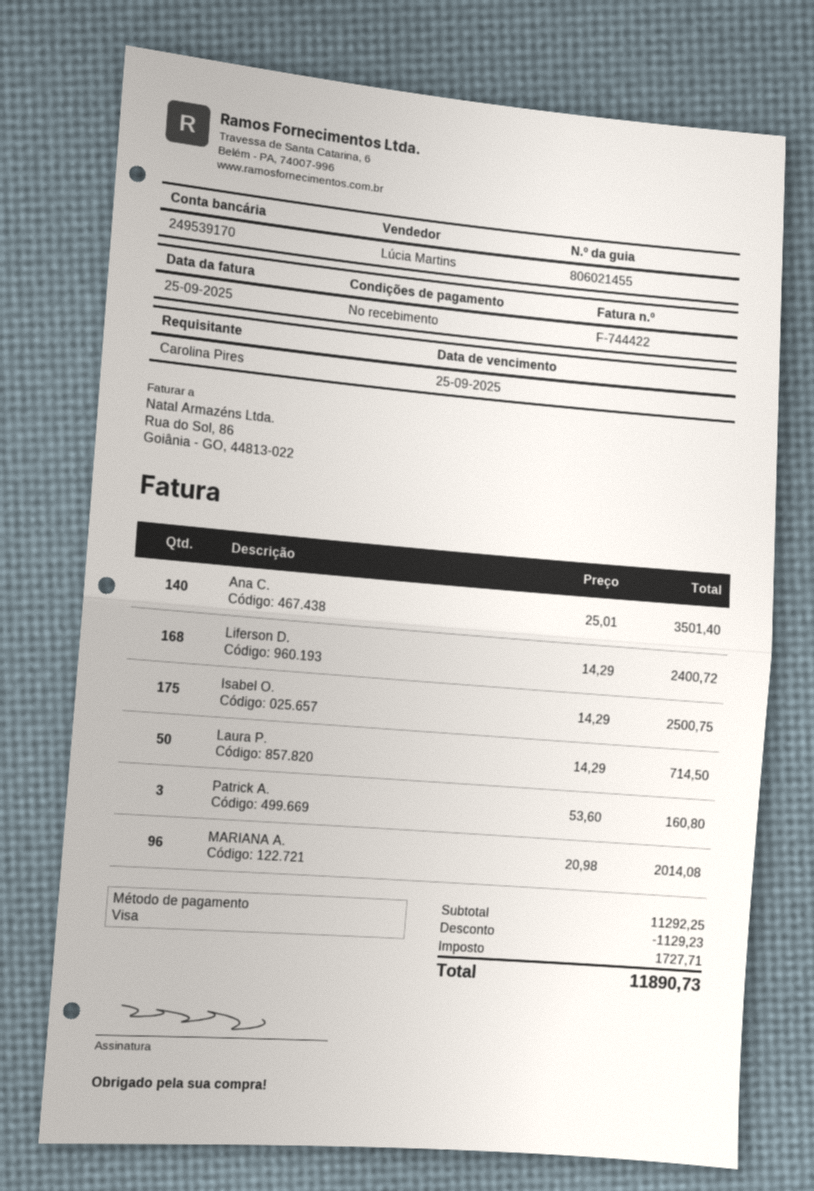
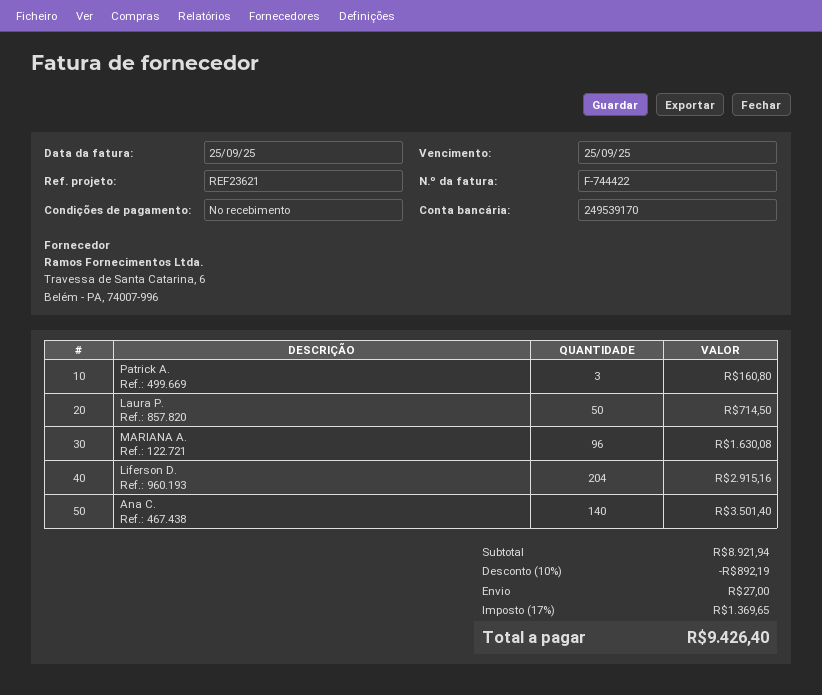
Liferson D.: 168 for 2400.72 -> 204 for 2915.16
Isabel O.: 175 for 2500.75 -> none
MARIANA A.: 96 for 2014.08 -> 96 for 1630.08
subtotal: 11292.25 -> 8921.94
discount: 1129.23 -> 892.19
shipping: none -> 27.00
tax: 1727.71 -> 1369.65
total: 11890.73 -> 9426.40

